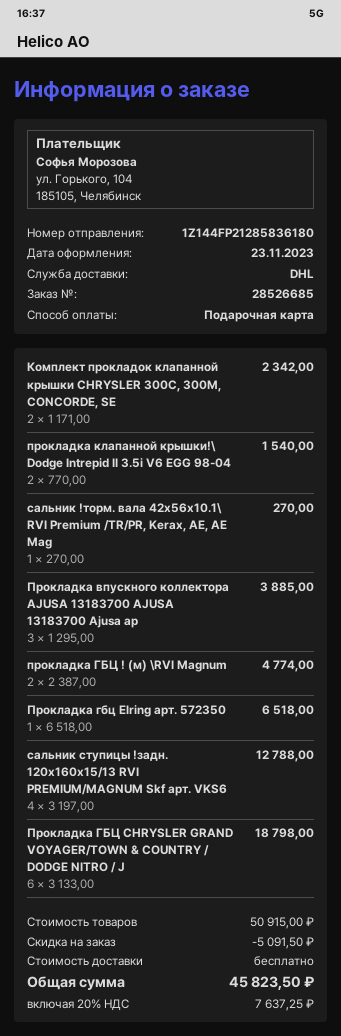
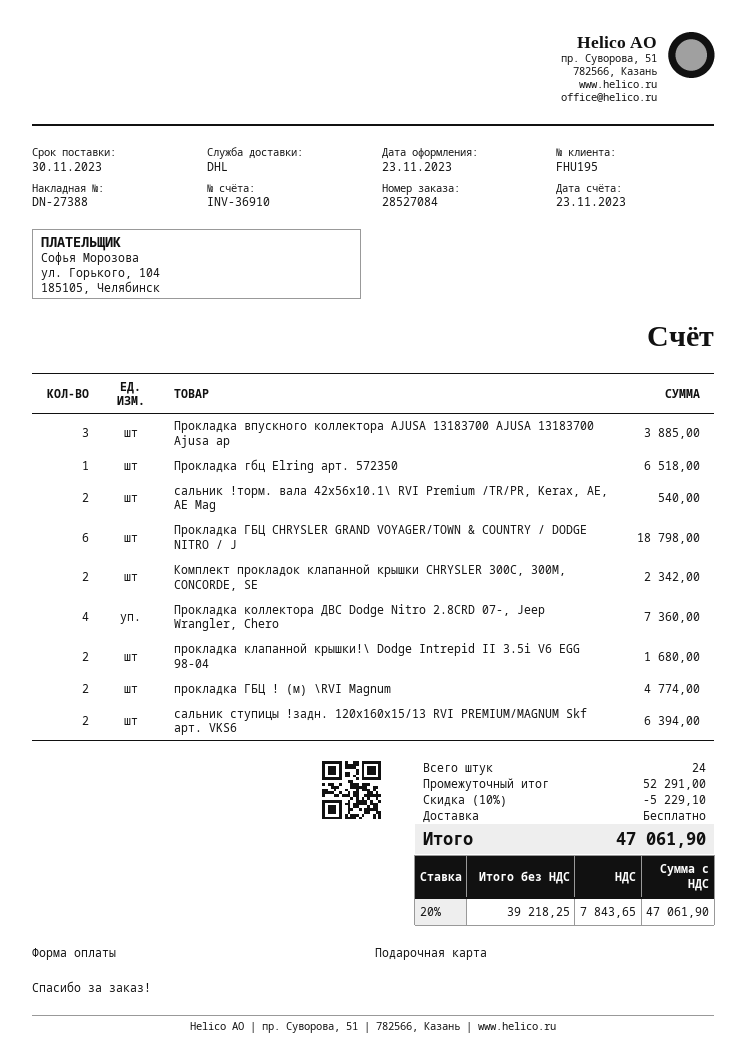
order number: 28526685 -> 28527084
прокладка клапанной крышки!\ Dodge Intrepid II 3.5i V6 EGG 98-04: 2 for 1540.00 -> 2 for 1680.00
сальник !торм. вала 42x56x10.1\ RVI Premium /TR/PR, Kerax, AE, AE Mag: 1 for 270.00 -> 2 for 540.00
сальник ступицы !задн. 120x160x15/13 RVI PREMIUM/MAGNUM Skf арт. VKS6: 4 for 12788.00 -> 2 for 6394.00
Прокладка коллектора ДВС Dodge Nitro 2.8CRD 07-, Jeep Wrangler, Chero: none -> 4 for 7360.00
subtotal: 50915.00 -> 52291.00
discount: 5091.50 -> 5229.10
tax: 20% = 7637.25 -> 20% = 7843.65
total: 45823.50 -> 47061.90

